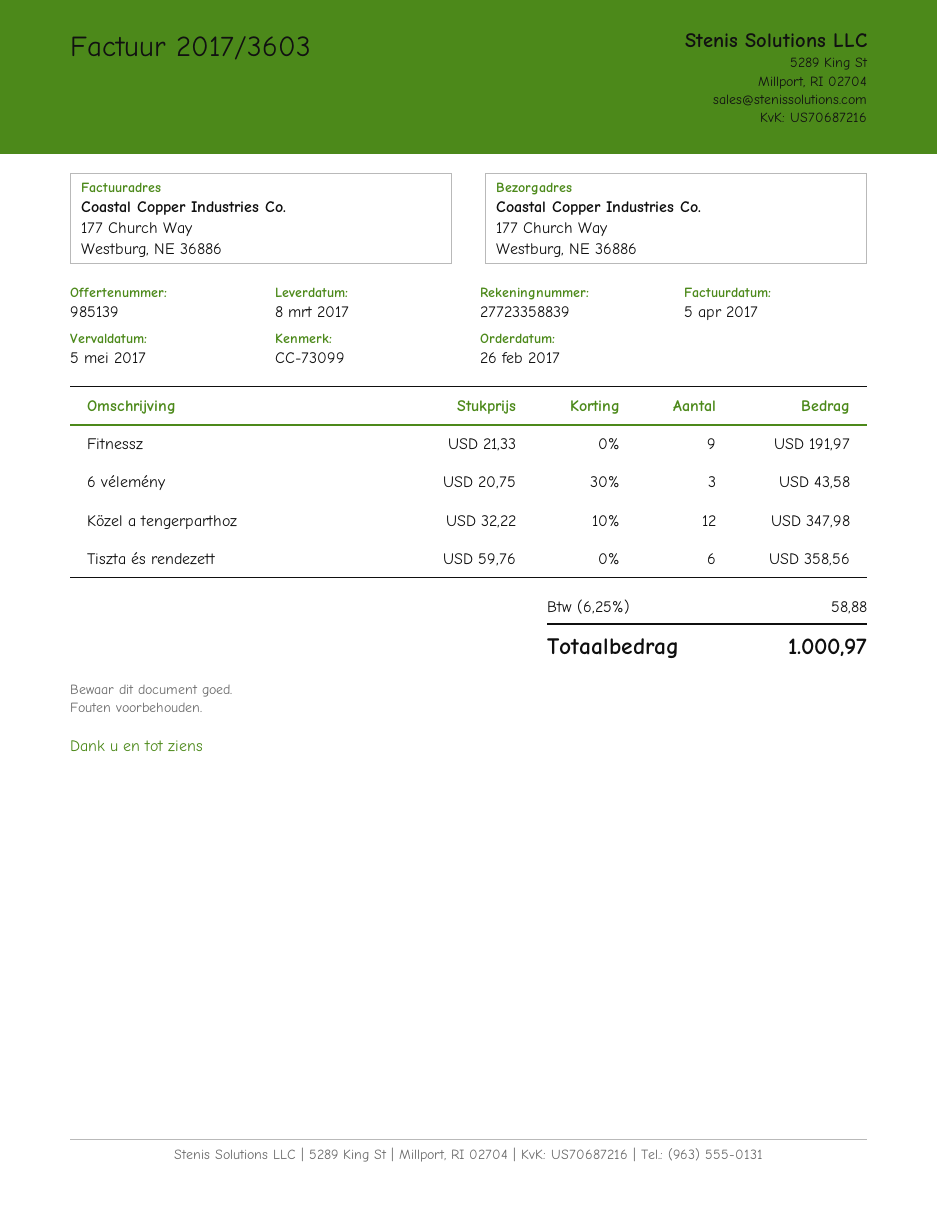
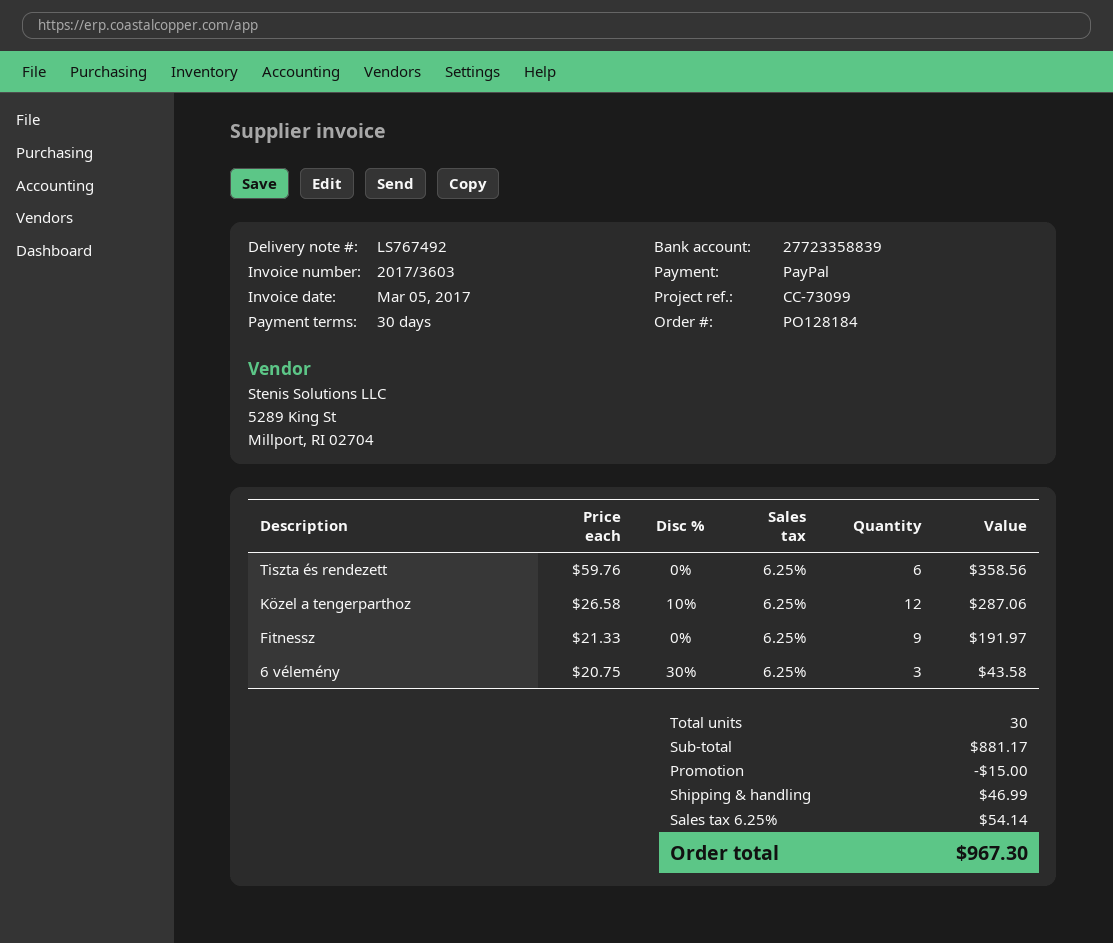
invoice date: 2017-04-05 -> 2017-03-05
Közel a tengerparthoz: 12 x 32.22 - 10% = 347.98 -> 12 x 26.58 - 10% = 287.06
discount: none -> 15.00
shipping: none -> 46.99
tax: 6.25% = 58.88 -> 6.25% = 54.14
total: 1000.97 -> 967.30

